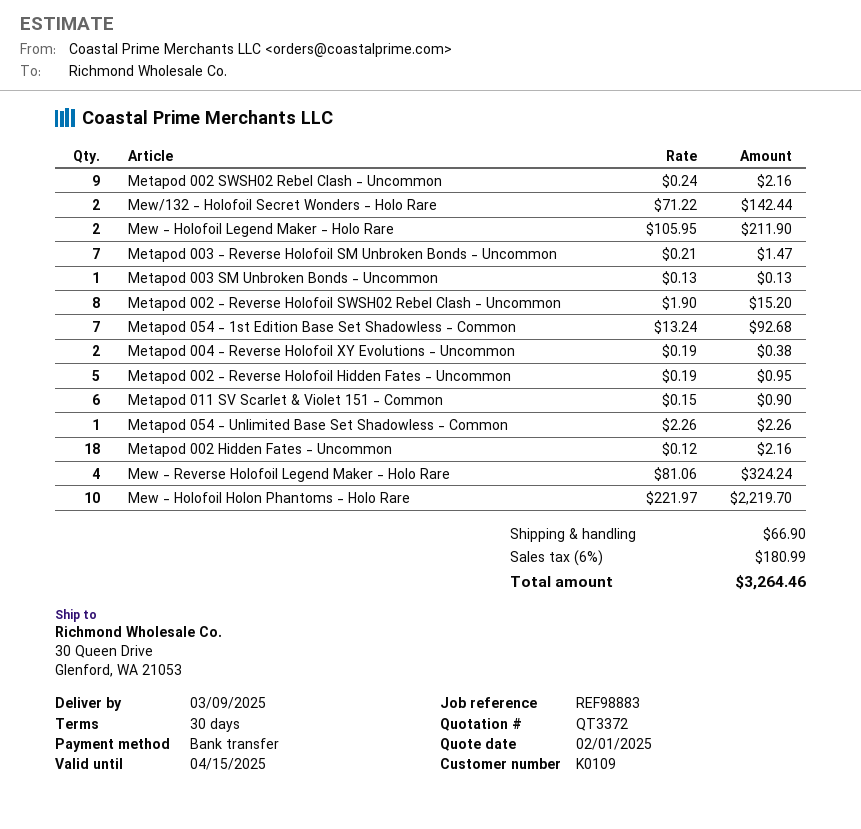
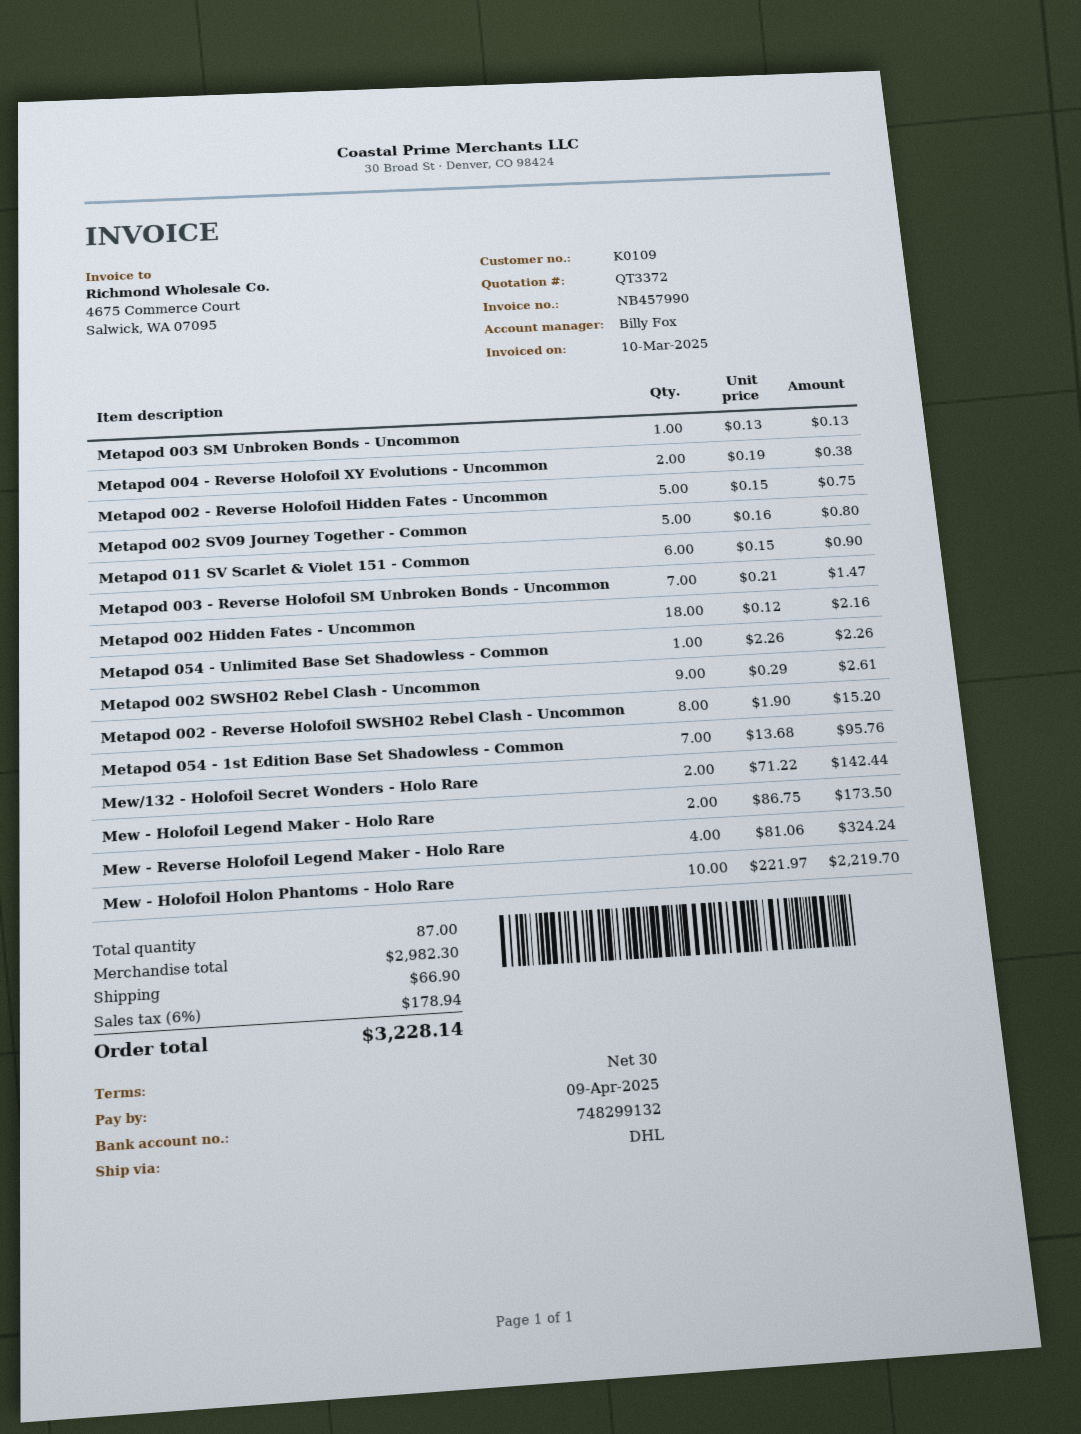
Metapod 002 SWSH02 Rebel Clash - Uncommon: 9 x 0.24 = 2.16 -> 9 x 0.29 = 2.61
Mew - Holofoil Legend Maker - Holo Rare: 2 x 105.95 = 211.90 -> 2 x 86.75 = 173.50
Metapod 054 - 1st Edition Base Set Shadowless - Common: 7 x 13.24 = 92.68 -> 7 x 13.68 = 95.76
Metapod 002 - Reverse Holofoil Hidden Fates - Uncommon: 5 x 0.19 = 0.95 -> 5 x 0.15 = 0.75
Metapod 002 SV09 Journey Together - Common: none -> 5 x 0.16 = 0.80
tax: 6% = 180.99 -> 6% = 178.94
total: 3264.46 -> 3228.14

